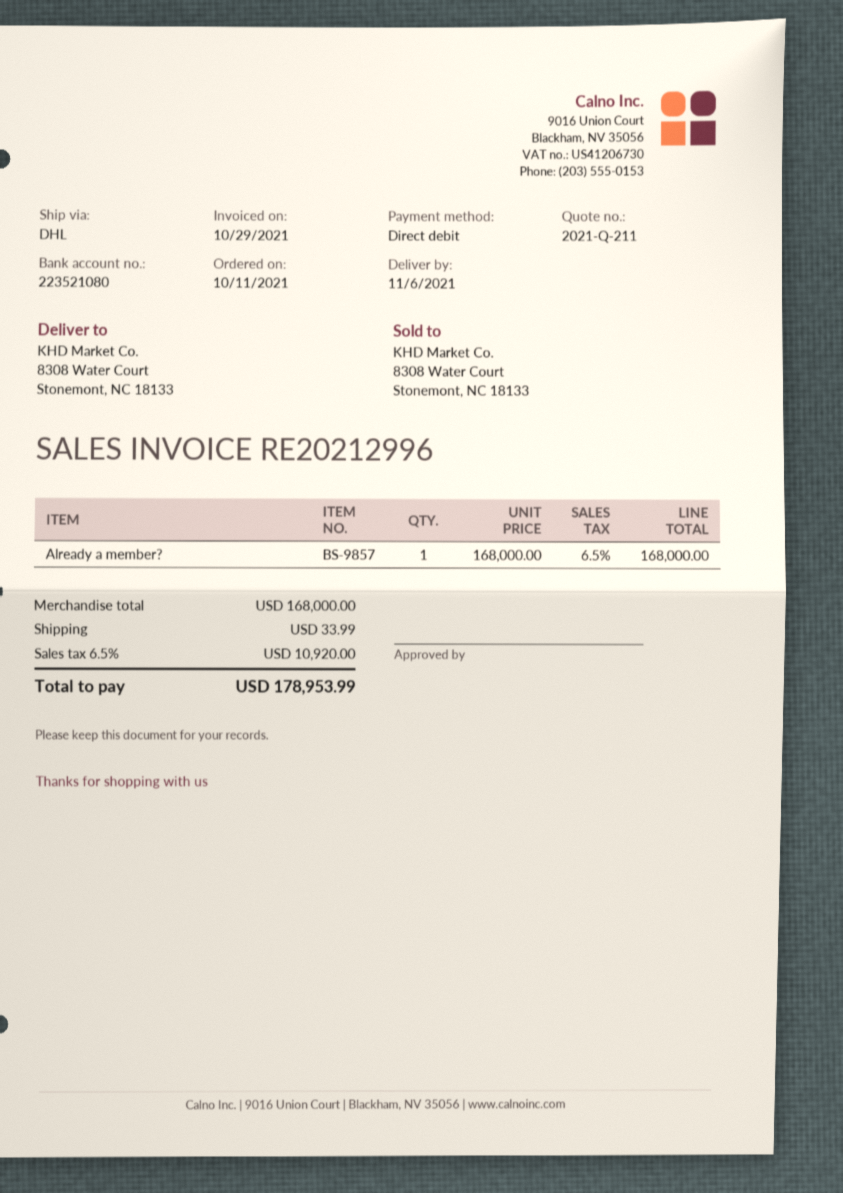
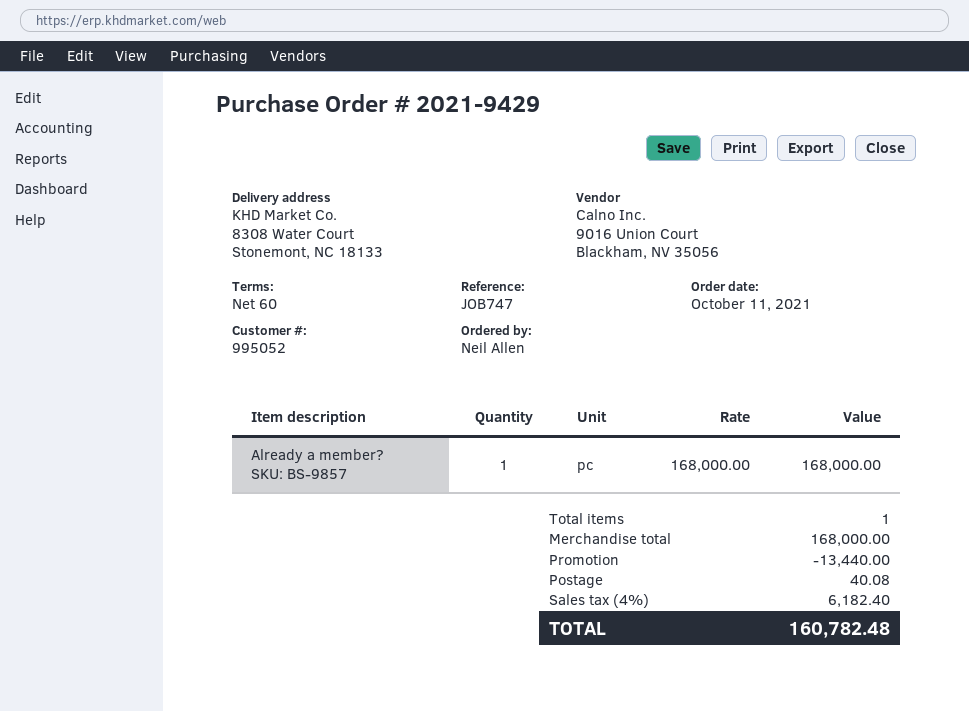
discount: none -> 13440.00
shipping: 33.99 -> 40.08
tax: 6.5% = 10920.00 -> 4% = 6182.40
total: 178953.99 -> 160782.48

